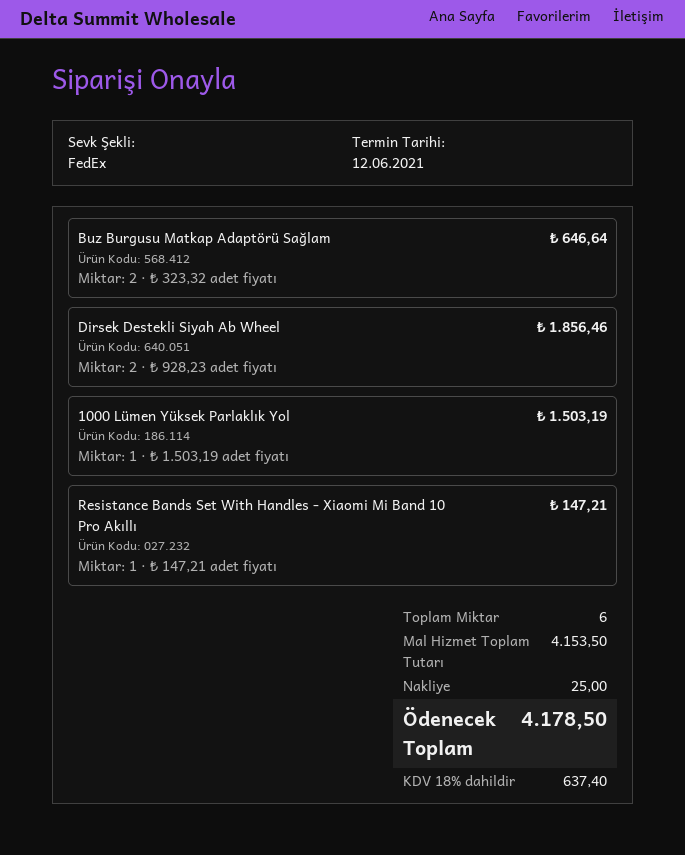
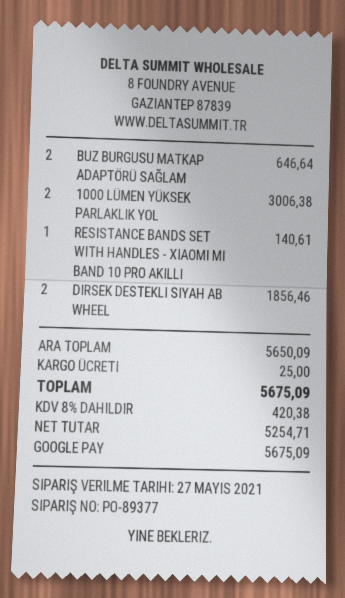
1000 Lümen Yüksek Parlaklık Yol: 1 for 1503.19 -> 2 for 3006.38
Resistance Bands Set With Handles - Xiaomi Mi Band 10 Pro Akıllı: 1 for 147.21 -> 1 for 140.61
subtotal: 4153.50 -> 5650.09
tax: 18% = 637.40 -> 8% = 420.38
total: 4178.50 -> 5675.09

